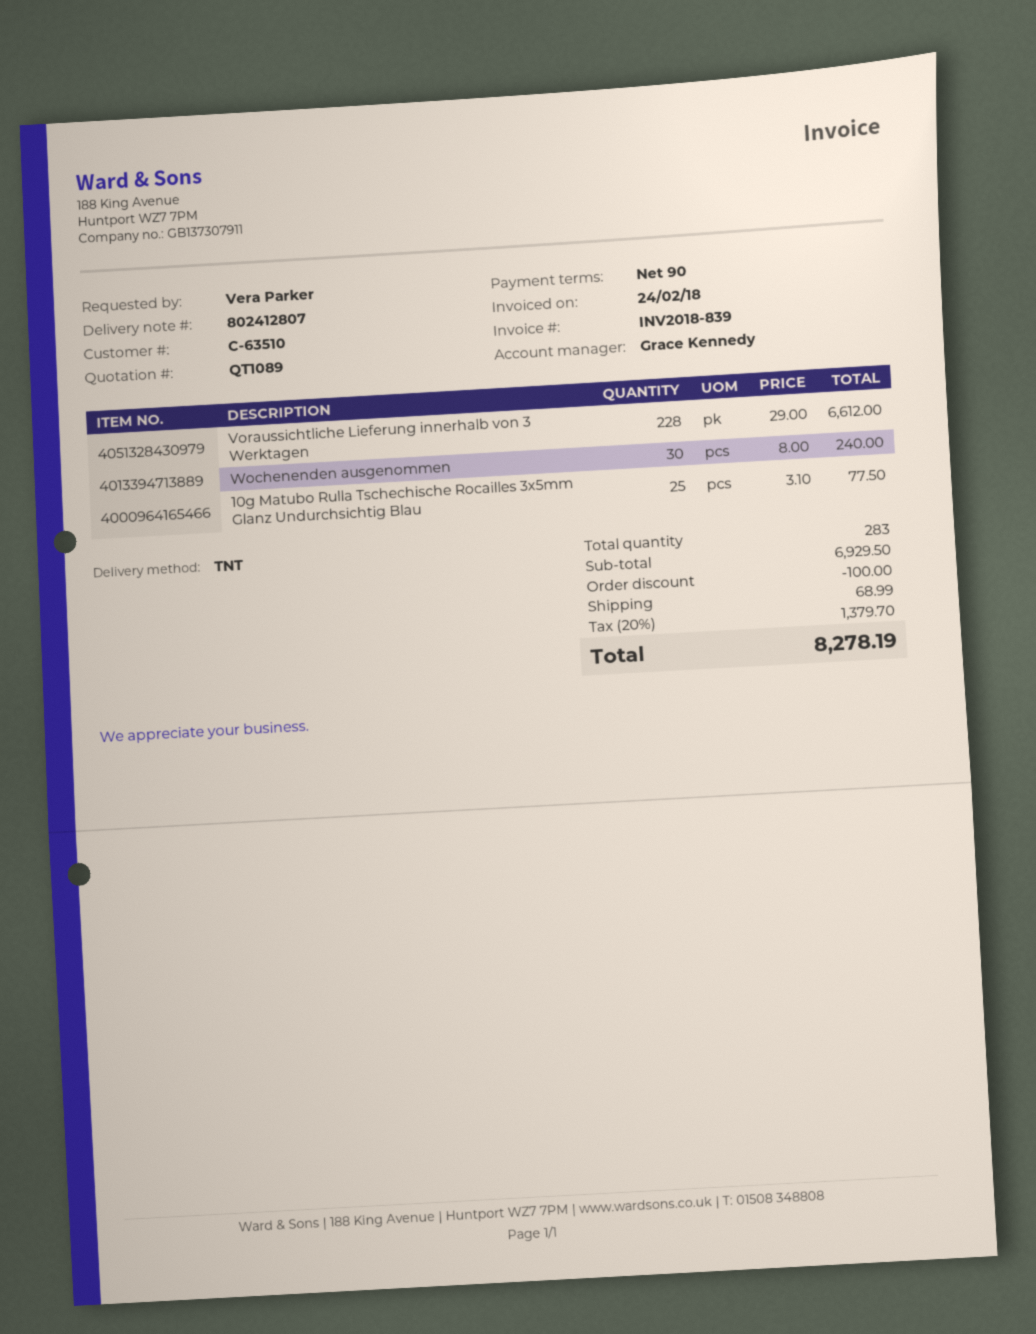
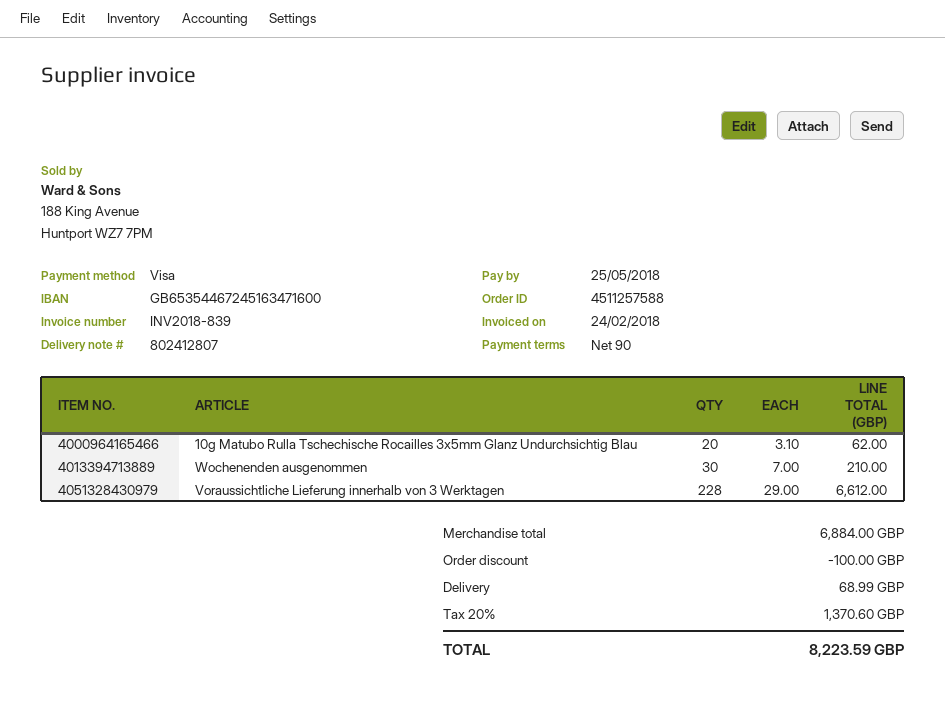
Wochenenden ausgenommen: 30 x 8.00 = 240.00 -> 30 x 7.00 = 210.00
10g Matubo Rulla Tschechische Rocailles 3x5mm Glanz Undurchsichtig Blau: 25 x 3.10 = 77.50 -> 20 x 3.10 = 62.00
subtotal: 6929.50 -> 6884.00
tax: 20% = 1379.70 -> 20% = 1370.60
total: 8278.19 -> 8223.59

